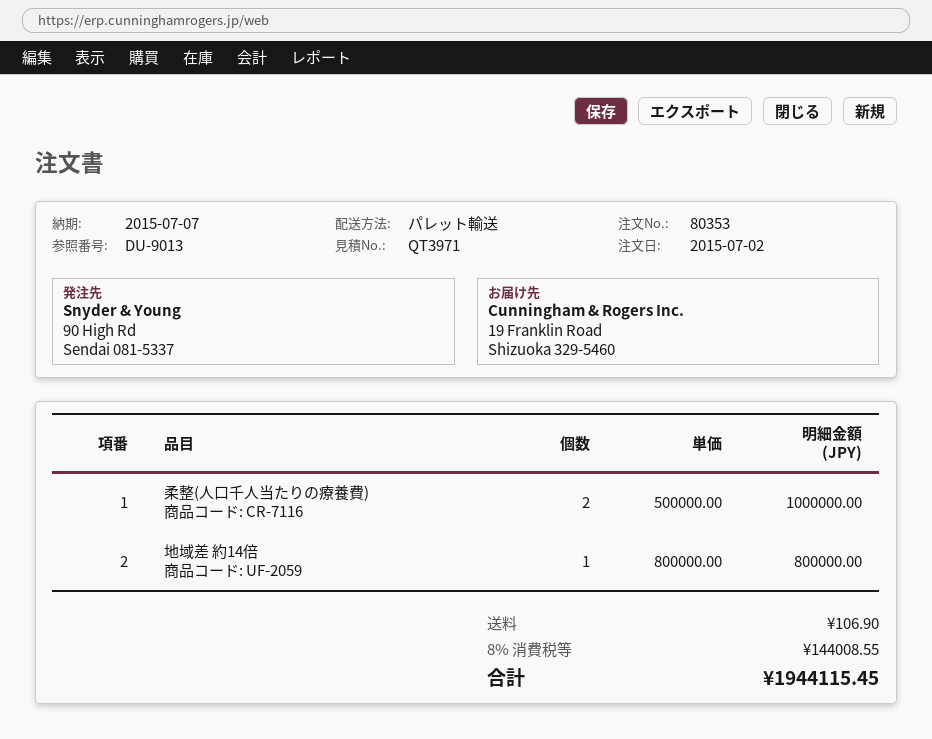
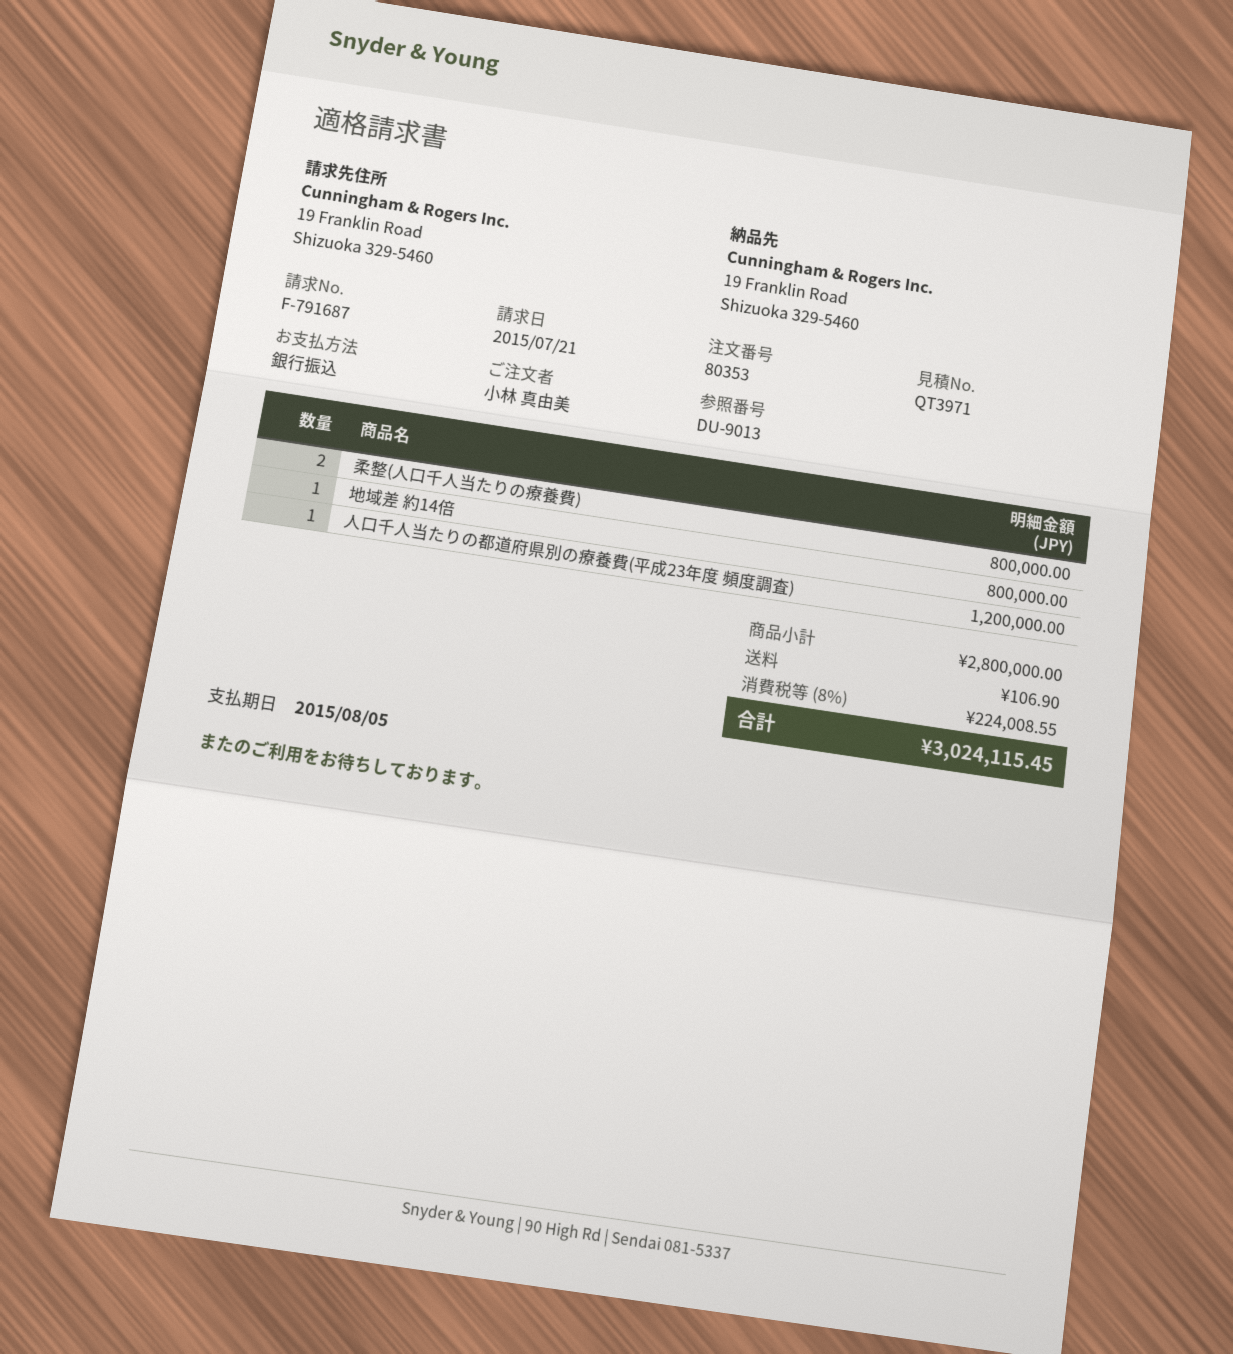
柔整(人口千人当たりの療養費): 2 for 1000000.00 -> 2 for 800000.00
人口千人当たりの都道府県別の療養費(平成23年度 頻度調査): none -> 1 for 1200000.00
tax: 8% = 144008.55 -> 8% = 224008.55
total: 1944115.45 -> 3024115.45

